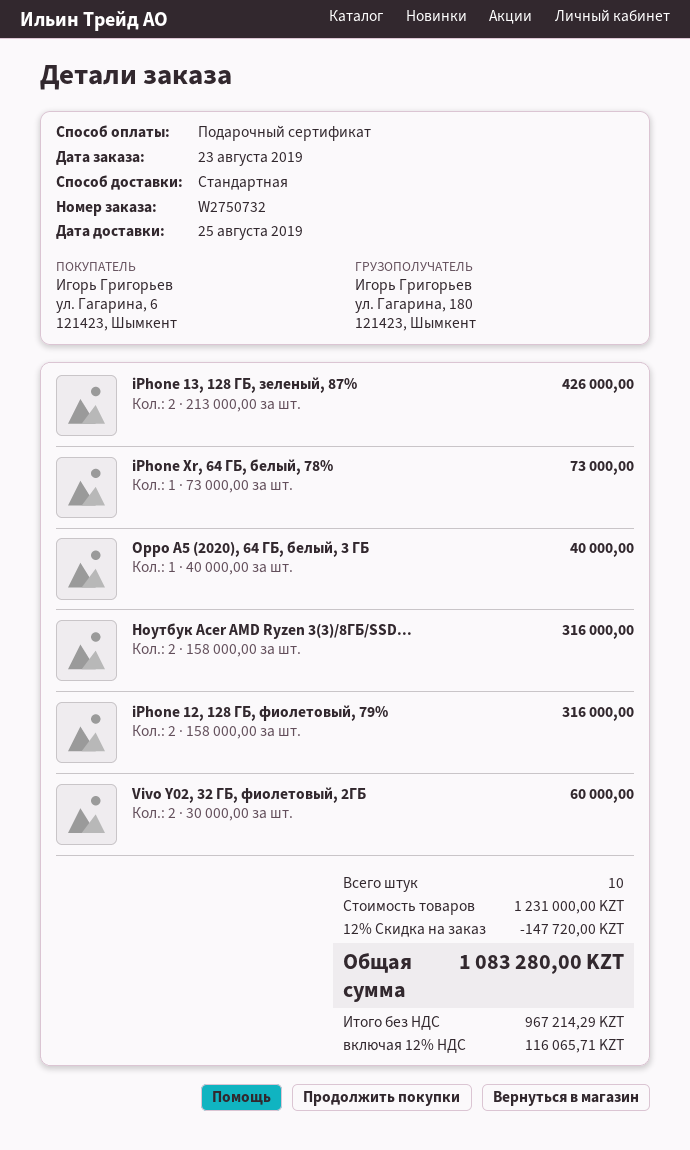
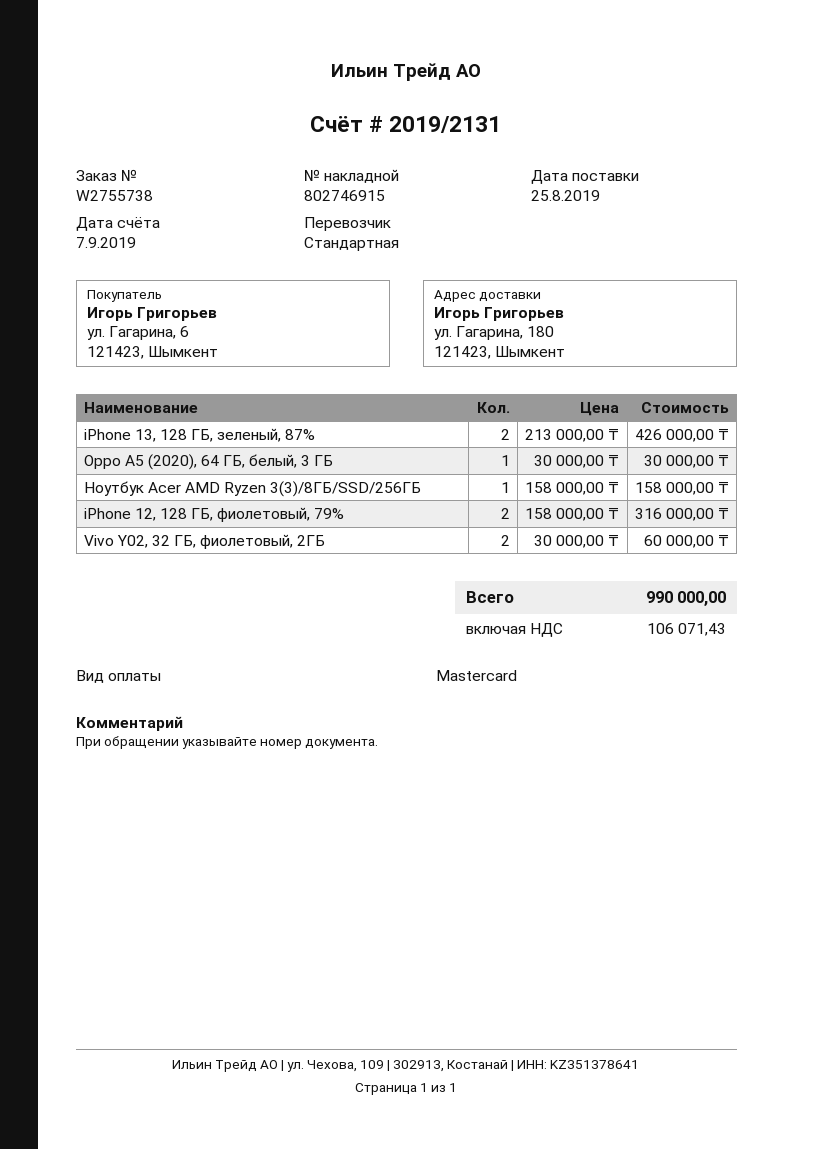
order number: W2750732 -> W2755738
payment method: gift card -> Mastercard
iPhone Xr, 64 ГБ, белый, 78%: 1 x 73000.00 = 73000.00 -> none
Oppo A5 (2020), 64 ГБ, белый, 3 ГБ: 1 x 40000.00 = 40000.00 -> 1 x 30000.00 = 30000.00
Ноутбук Acer AMD Ryzen 3(3)/8ГБ/SSD...: 2 x 158000.00 = 316000.00 -> 1 x 158000.00 = 158000.00
discount: 12% = 147720.00 -> none
tax: 116065.71 -> 106071.43
total: 1083280.00 -> 990000.00

